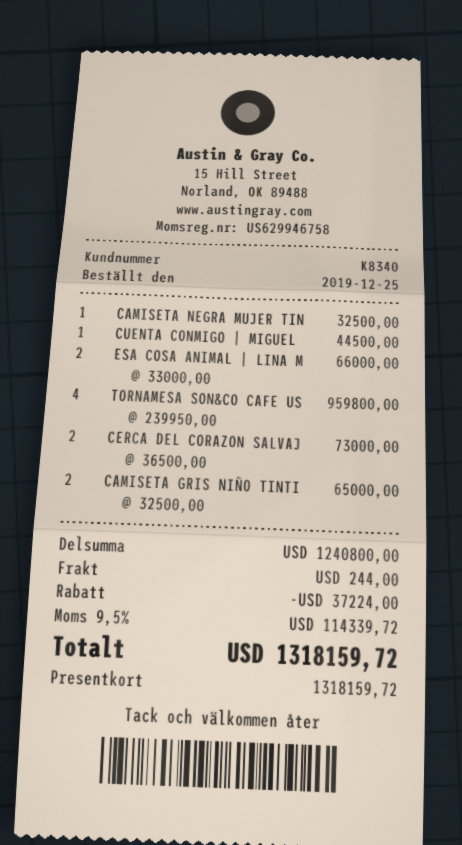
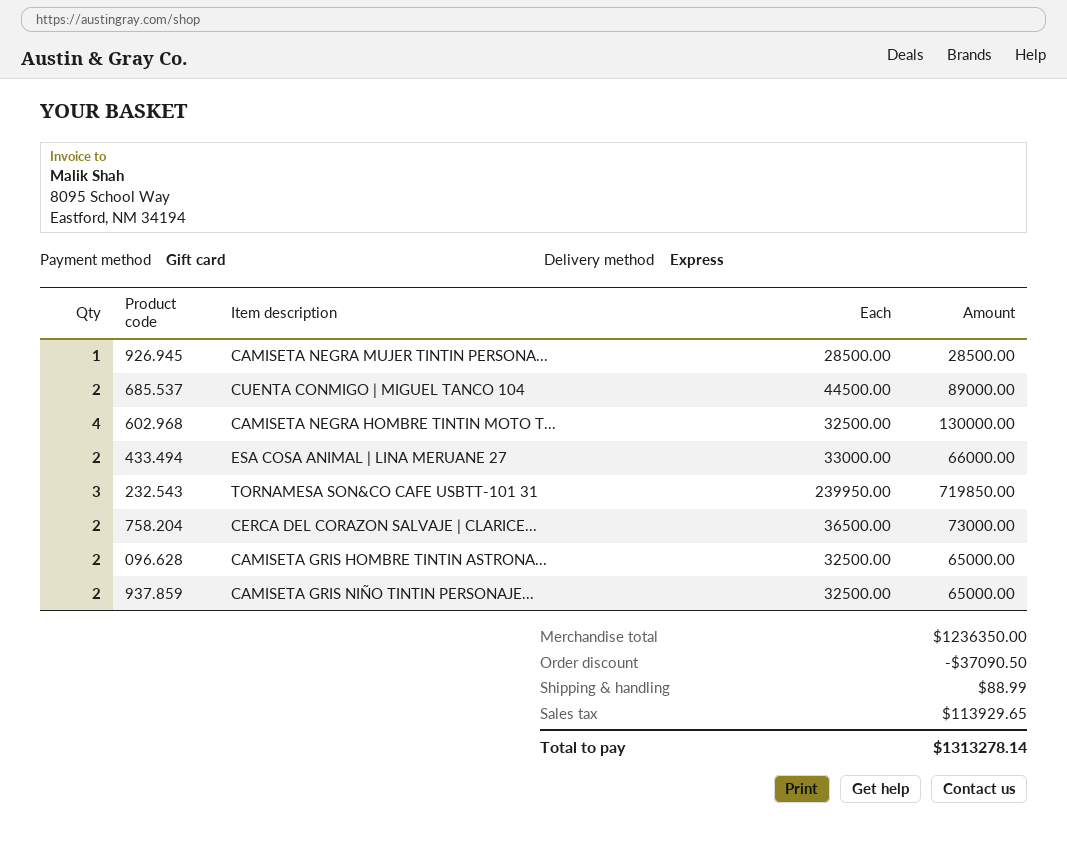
CAMISETA NEGRA MUJER TIN: 1 x 32500.00 = 32500.00 -> 1 x 28500.00 = 28500.00
CUENTA CONMIGO | MIGUEL: 1 x 44500.00 = 44500.00 -> 2 x 44500.00 = 89000.00
TORNAMESA SON&CO CAFE US: 4 x 239950.00 = 959800.00 -> 3 x 239950.00 = 719850.00
CAMISETA NEGRA HOMBRE TINTIN MOTO T...: none -> 4 x 32500.00 = 130000.00
CAMISETA GRIS HOMBRE TINTIN ASTRONA...: none -> 2 x 32500.00 = 65000.00
subtotal: 1240800.00 -> 1236350.00
discount: 37224.00 -> 37090.50
shipping: 244.00 -> 88.99
tax: 114339.72 -> 113929.65
total: 1318159.72 -> 1313278.14

